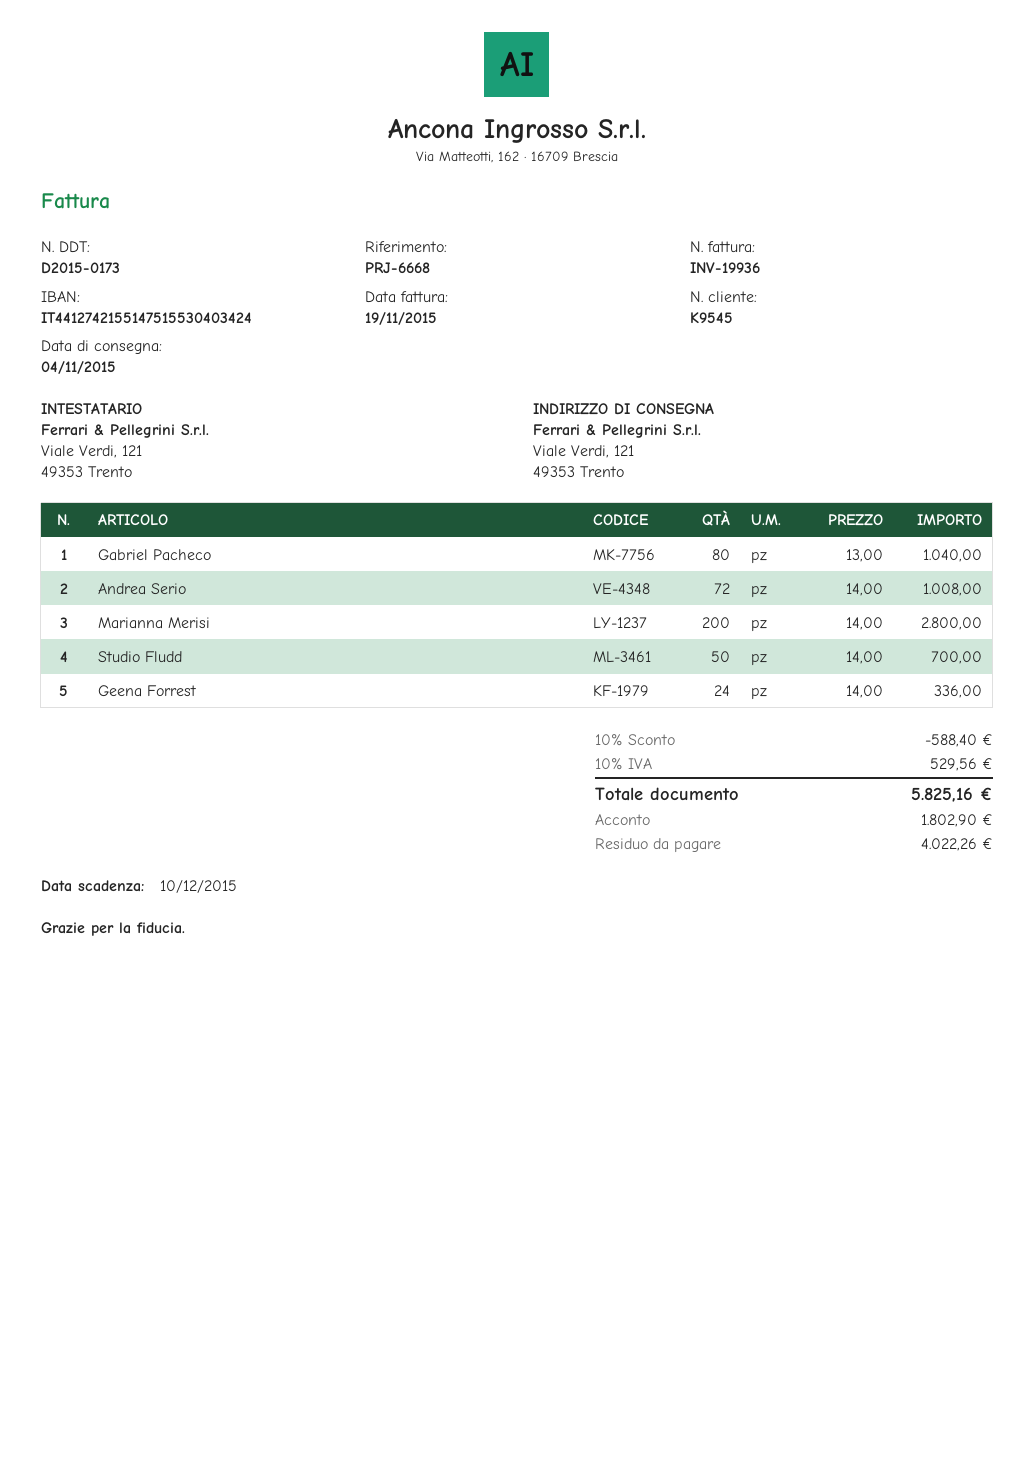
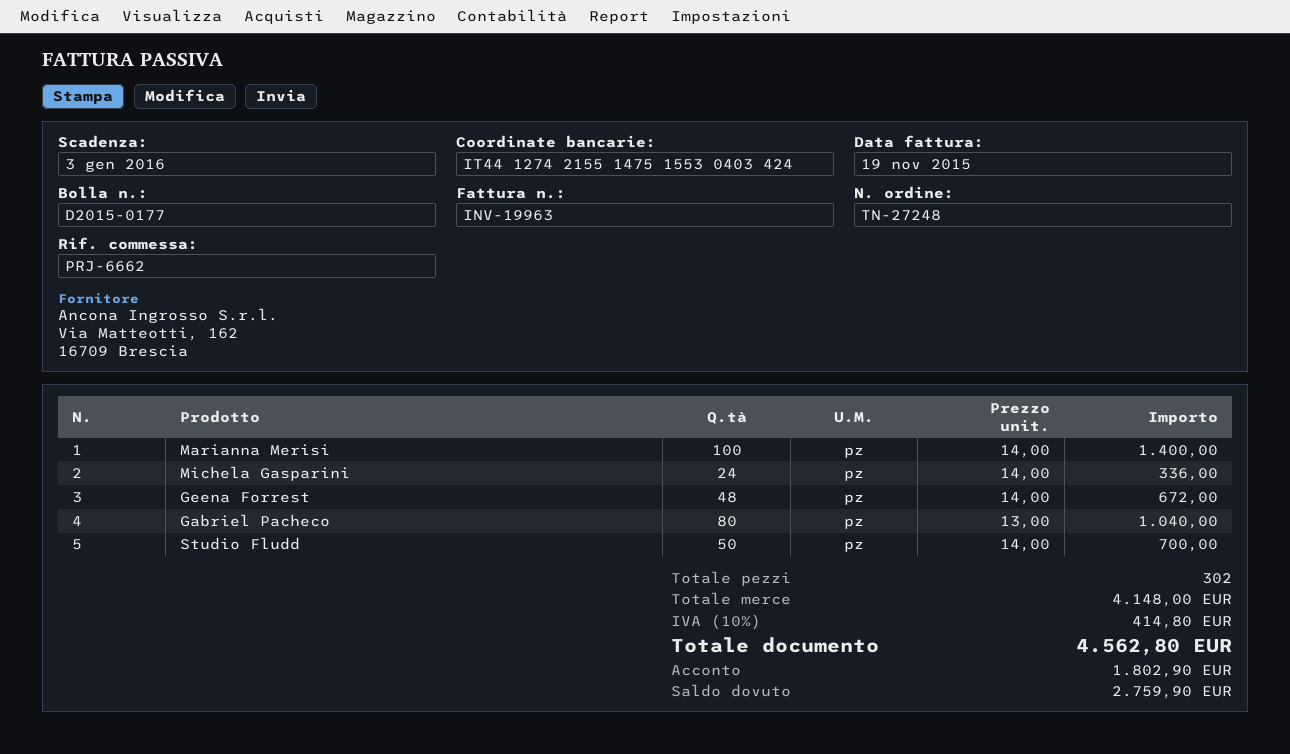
delivery note number: D2015-0173 -> D2015-0177
invoice number: INV-19936 -> INV-19963
due date: 2015-12-10 -> 2016-01-03
reference: PRJ-6668 -> PRJ-6662
Andrea Serio: 72 x 14.00 = 1008.00 -> none
Marianna Merisi: 200 x 14.00 = 2800.00 -> 100 x 14.00 = 1400.00
Geena Forrest: 24 x 14.00 = 336.00 -> 48 x 14.00 = 672.00
Michela Gasparini: none -> 24 x 14.00 = 336.00
discount: 10% = 588.40 -> none
tax: 10% = 529.56 -> 10% = 414.80
total: 5825.16 -> 4562.80
balance: 4022.26 -> 2759.90

